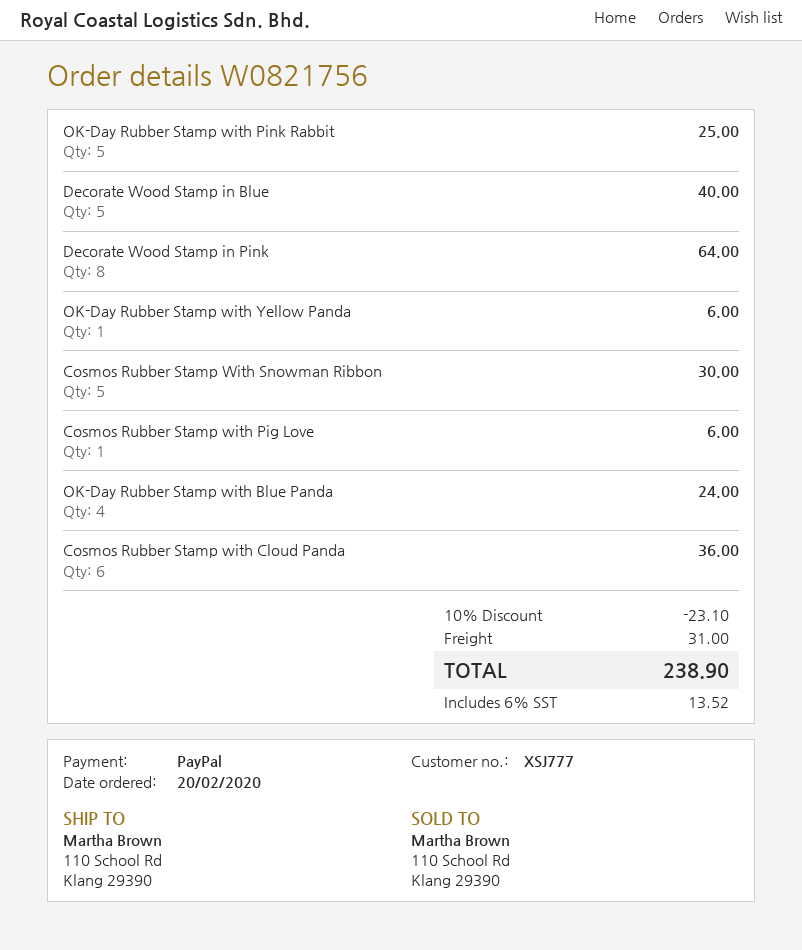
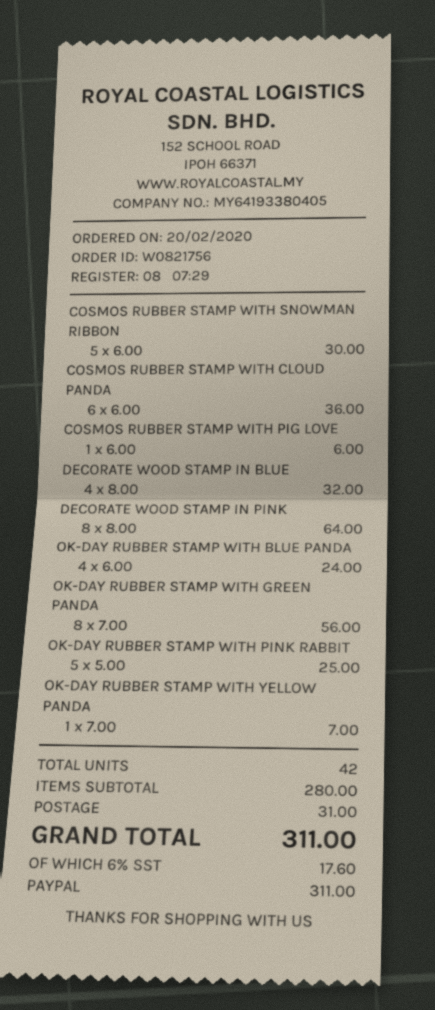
Decorate Wood Stamp in Blue: 5 for 40.00 -> 4 for 32.00
OK-Day Rubber Stamp with Yellow Panda: 1 for 6.00 -> 1 for 7.00
OK-DAY RUBBER STAMP WITH GREEN PANDA: none -> 8 for 56.00
discount: 10% = 23.10 -> none
tax: 6% = 13.52 -> 6% = 17.60
total: 238.90 -> 311.00

